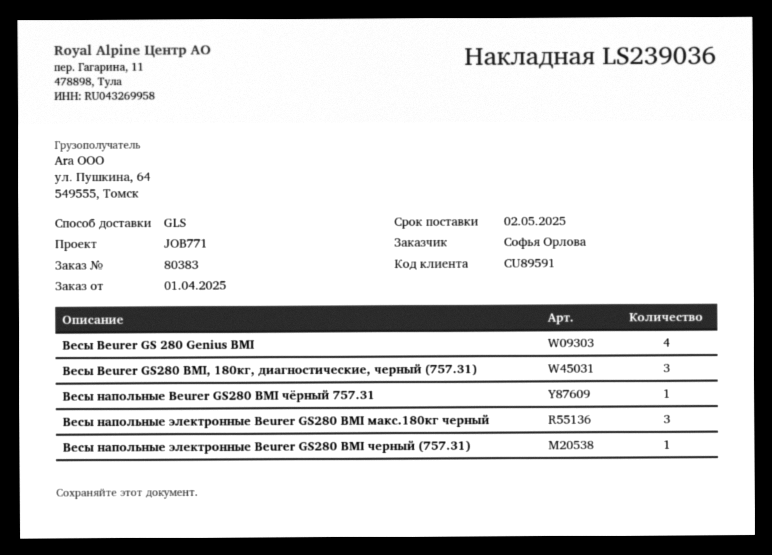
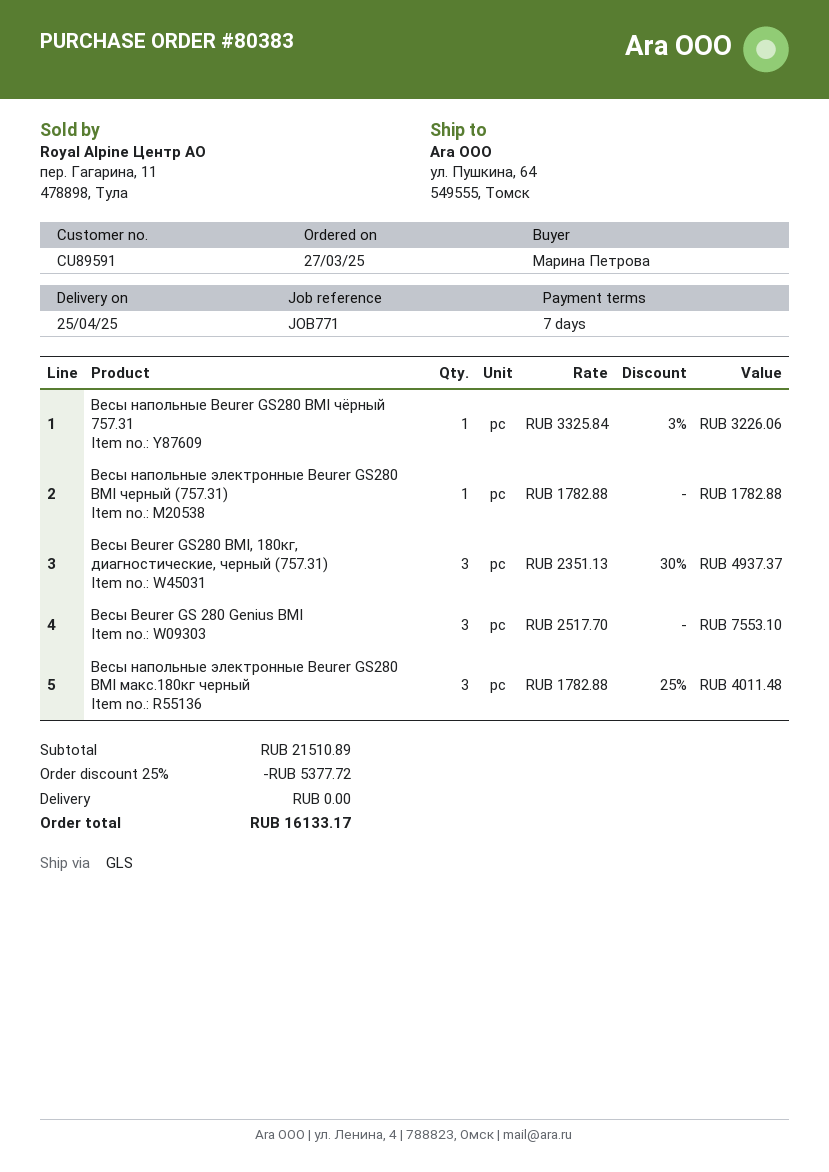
order date: 2025-04-01 -> 2025-03-27
delivery date: 2025-05-02 -> 2025-04-25
ordered by: Софья Орлова -> Марина Петрова
Весы Beurer GS 280 Genius BMI: 4 -> 3

